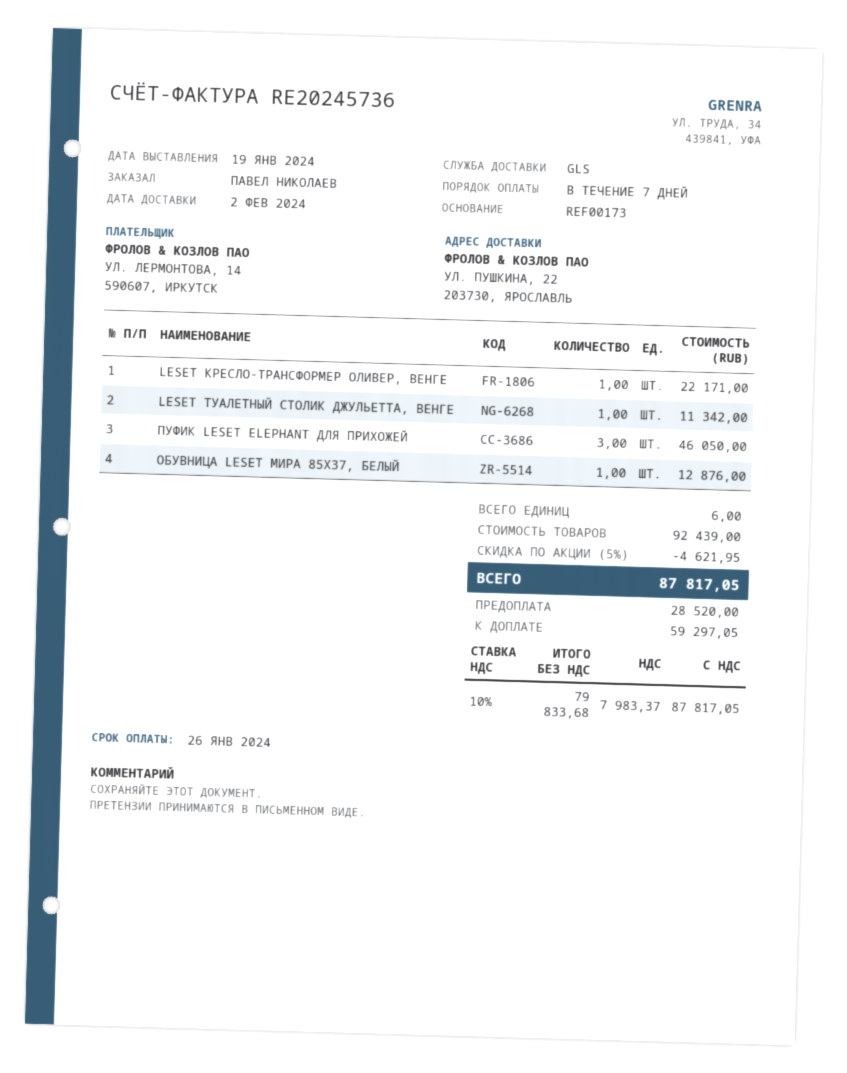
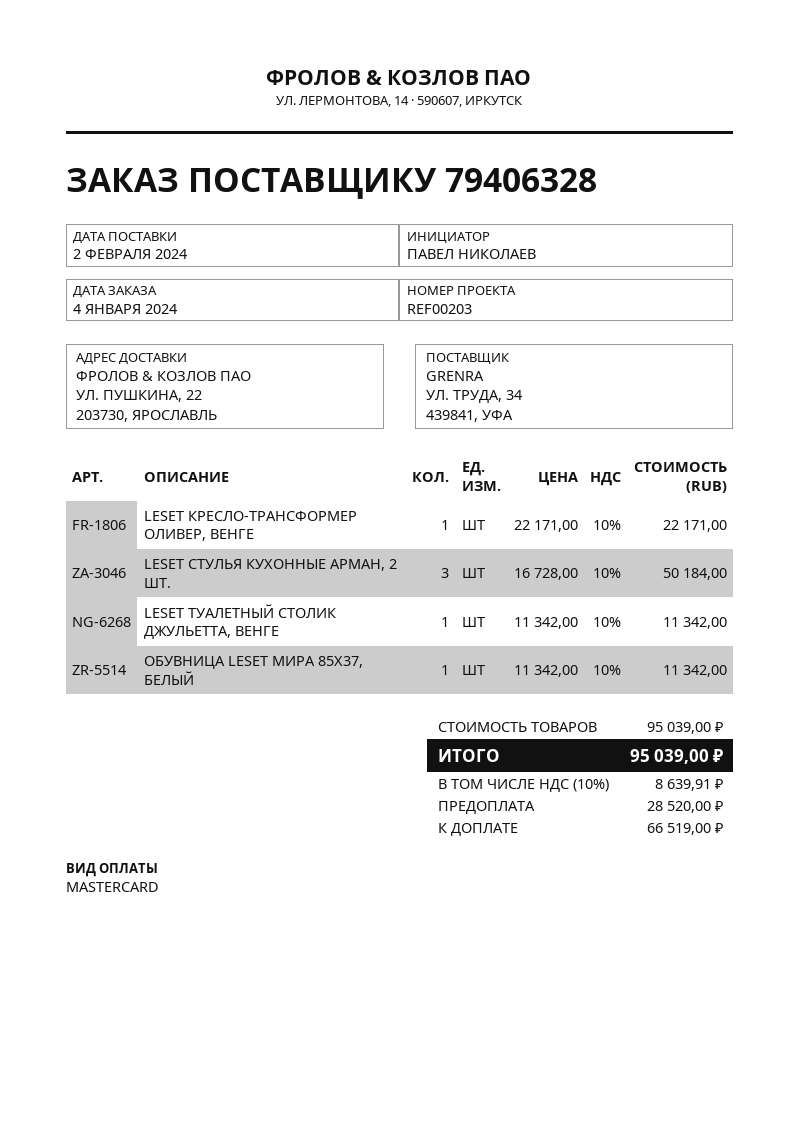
reference: REF00173 -> REF00203
ПУФИК LESET ELEPHANT ДЛЯ ПРИХОЖЕЙ: 3 for 46050.00 -> none
ОБУВНИЦА LESET МИРА 85Х37, БЕЛЫЙ: 1 for 12876.00 -> 1 for 11342.00
LESET СТУЛЬЯ КУХОННЫЕ АРМАН, 2 ШТ.: none -> 3 for 50184.00
subtotal: 92439.00 -> 95039.00
discount: 5% = 4621.95 -> none
tax: 10% = 7983.37 -> 10% = 8639.91
total: 87817.05 -> 95039.00
balance: 59297.05 -> 66519.00

